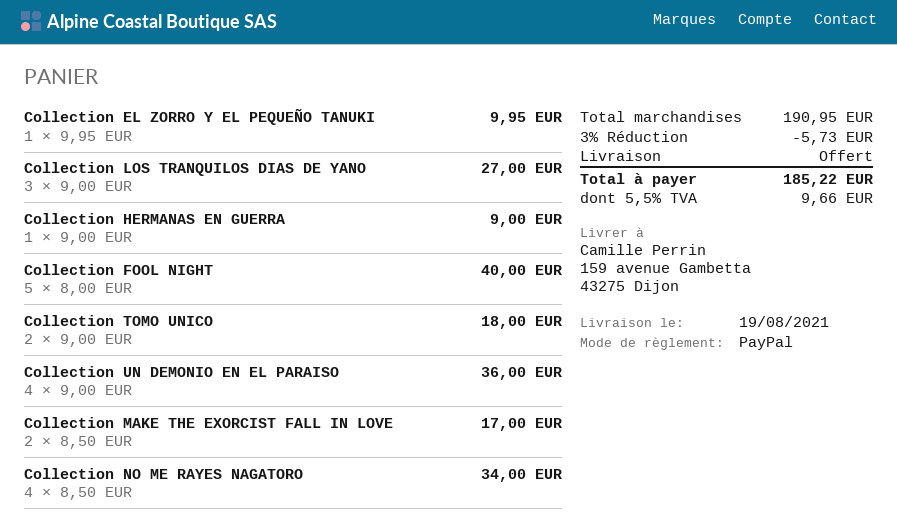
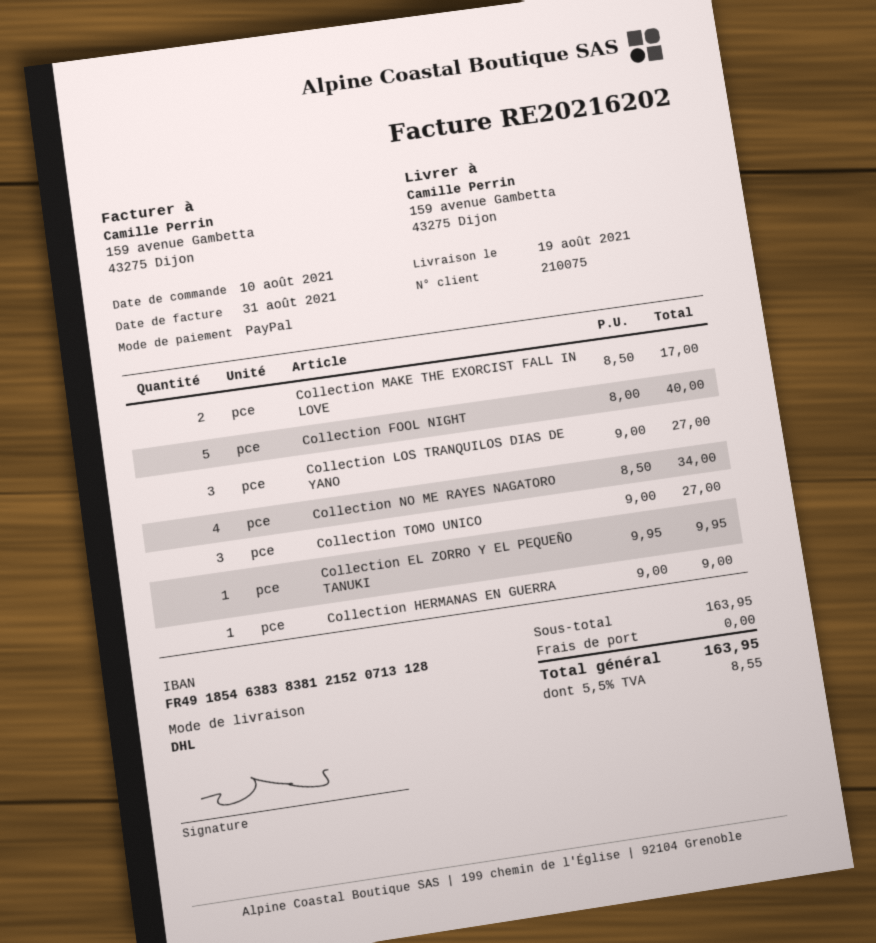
Collection TOMO UNICO: 2 x 9.00 = 18.00 -> 3 x 9.00 = 27.00
Collection UN DEMONIO EN EL PARAISO: 4 x 9.00 = 36.00 -> none
subtotal: 190.95 -> 163.95
discount: 3% = 5.73 -> none
tax: 5.5% = 9.66 -> 5.5% = 8.55
total: 185.22 -> 163.95

